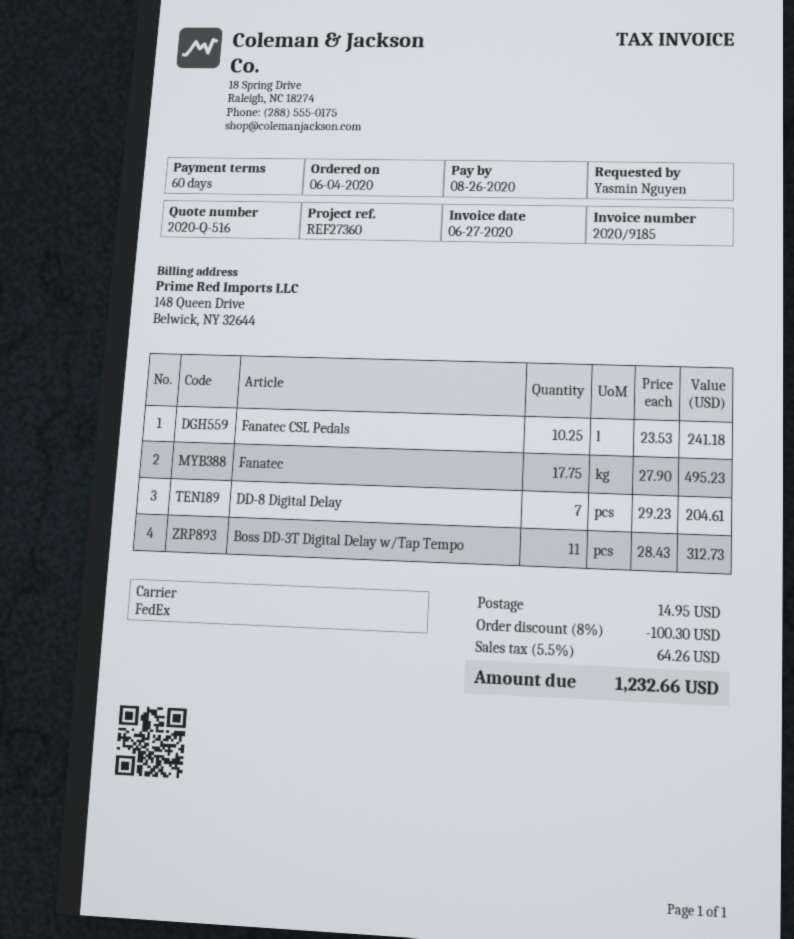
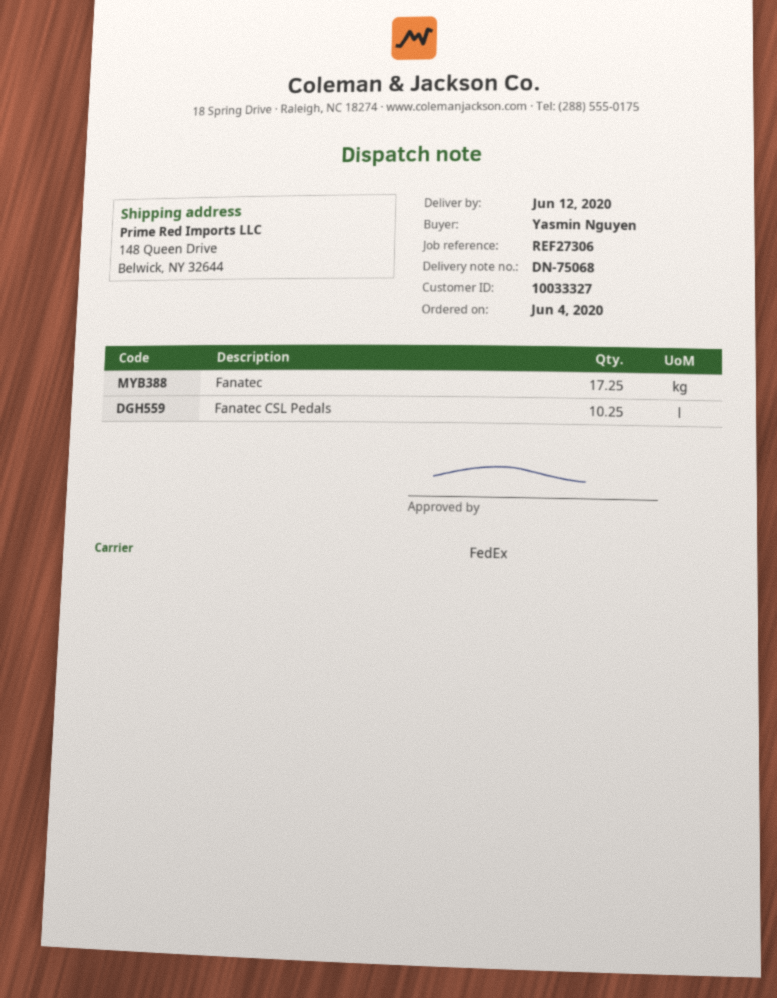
reference: REF27360 -> REF27306
Fanatec: 17.75 -> 17.25
DD-8 Digital Delay: 7 -> none
Boss DD-3T Digital Delay w/Tap Tempo: 11 -> none

